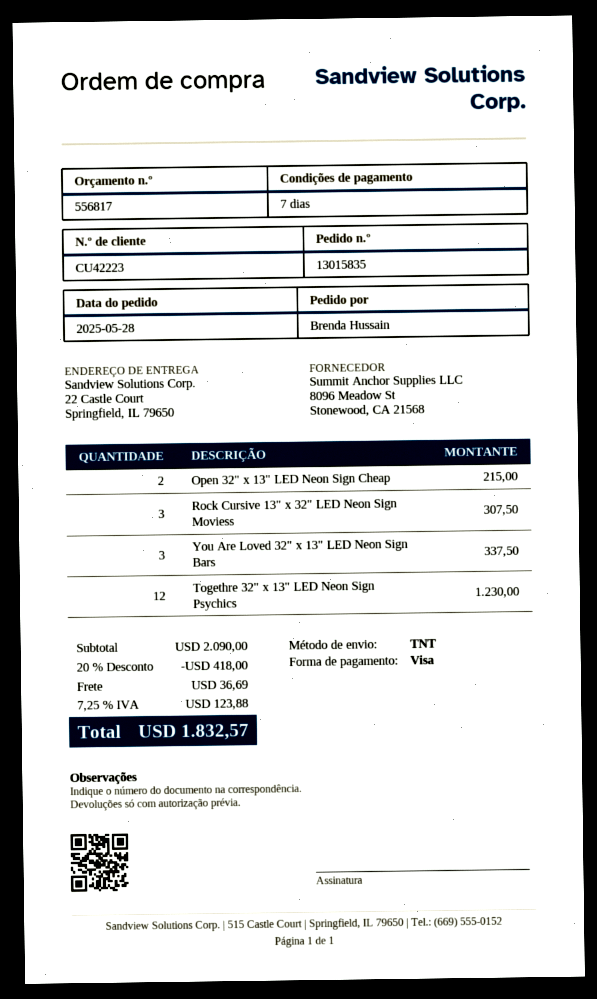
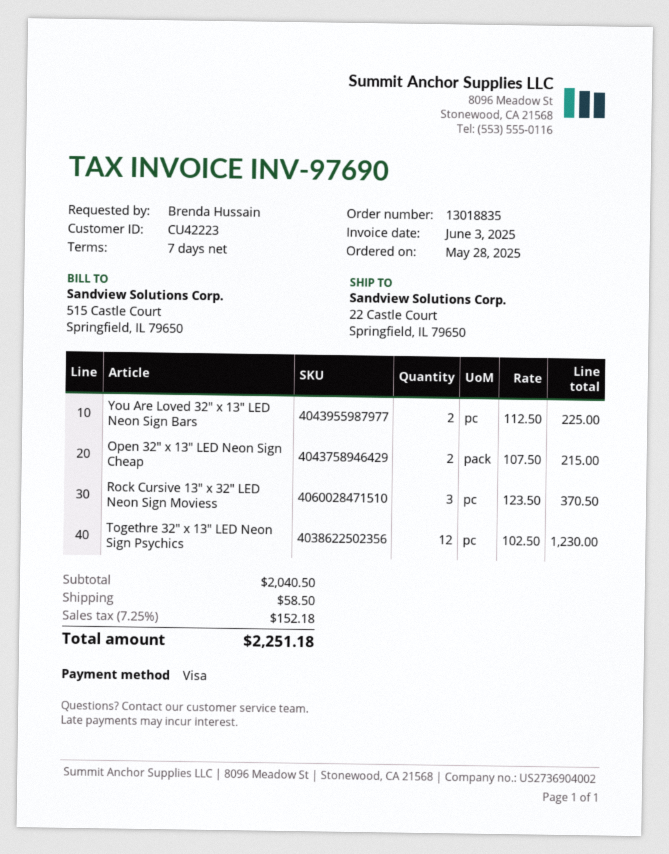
order number: 13015835 -> 13018835
Rock Cursive 13" x 32" LED Neon Sign Moviess: 3 for 307.50 -> 3 for 370.50
You Are Loved 32" x 13" LED Neon Sign Bars: 3 for 337.50 -> 2 for 225.00
subtotal: 2090.00 -> 2040.50
discount: 20% = 418.00 -> none
shipping: 36.69 -> 58.50
tax: 7.25% = 123.88 -> 7.25% = 152.18
total: 1832.57 -> 2251.18

